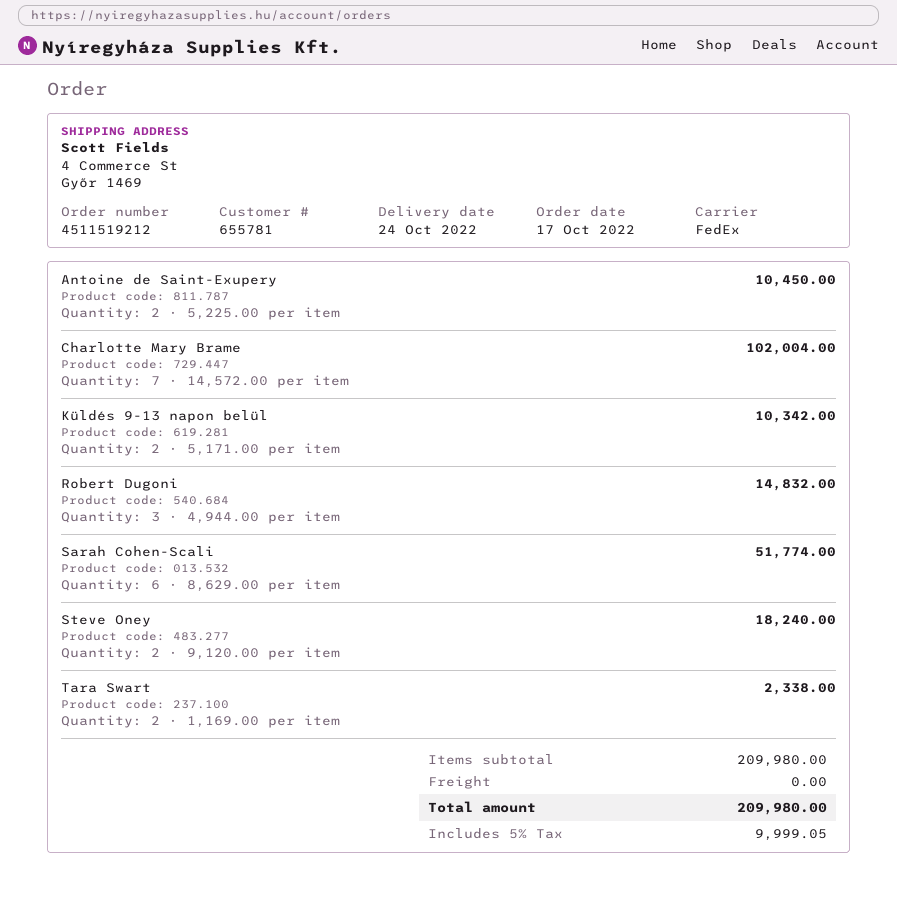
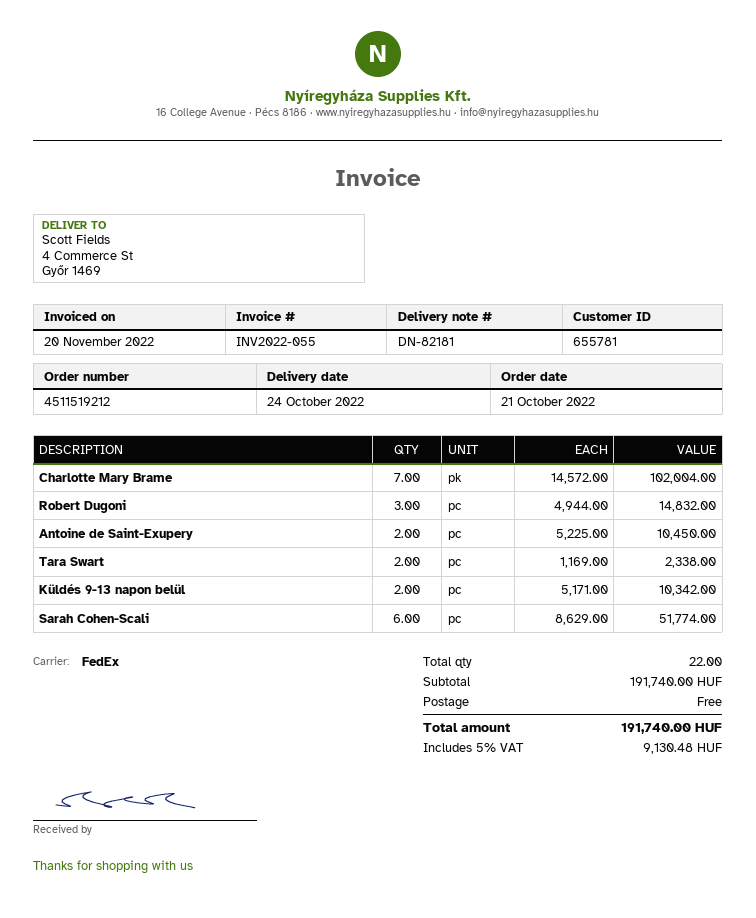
order date: 2022-10-17 -> 2022-10-21
Steve Oney: 2 x 9120.00 = 18240.00 -> none
subtotal: 209980.00 -> 191740.00
tax: 5% = 9999.05 -> 5% = 9130.48
total: 209980.00 -> 191740.00

